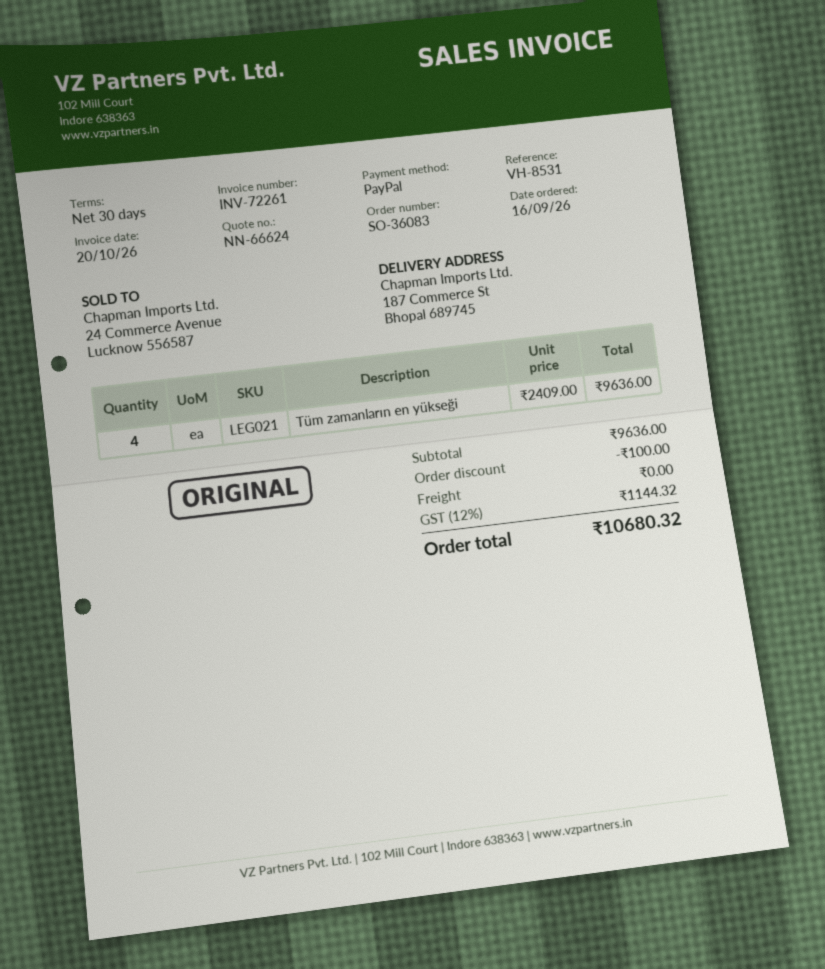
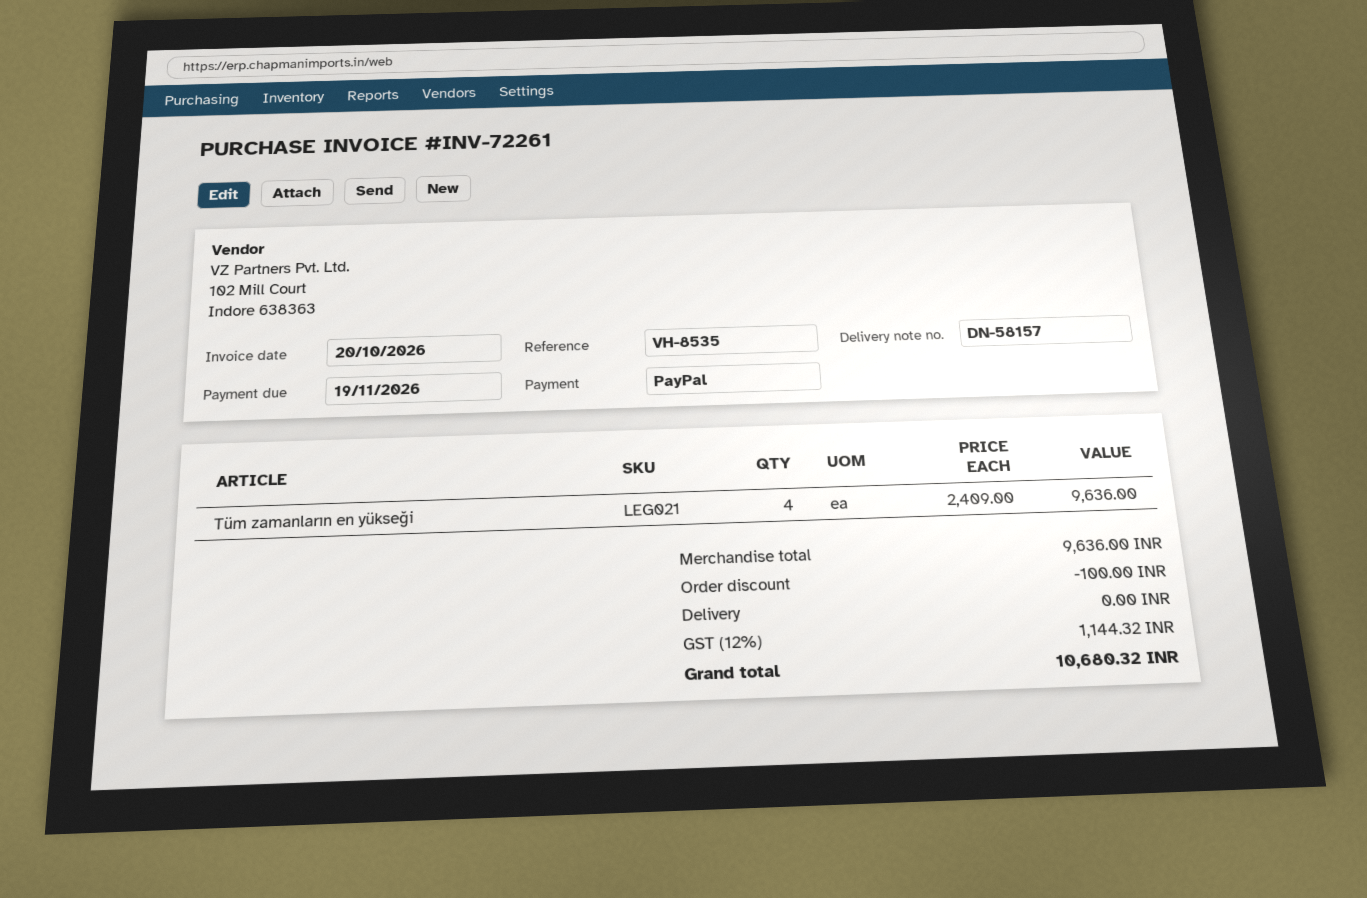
reference: VH-8531 -> VH-8535

